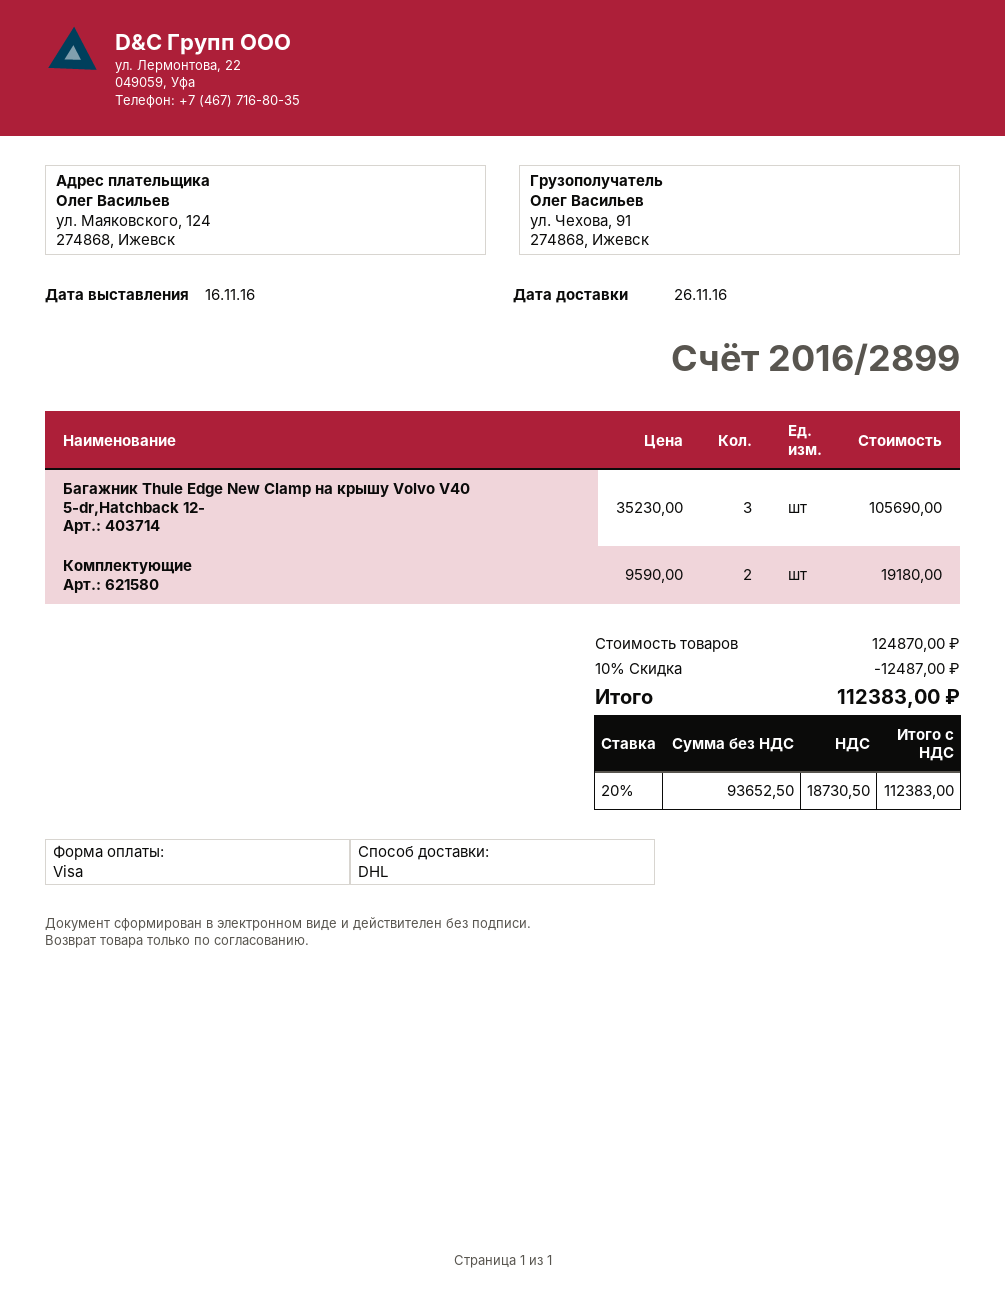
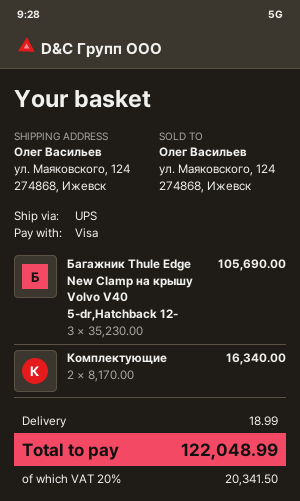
shipping method: DHL -> UPS
ship to: ул. Чехова, 91, 274868, Ижевск -> ул. Маяковского, 124, 274868, Ижевск
Комплектующие: 2 x 9590.00 = 19180.00 -> 2 x 8170.00 = 16340.00
discount: 10% = 12487.00 -> none
shipping: none -> 18.99
tax: 20% = 18730.50 -> 20% = 20341.50
total: 112383.00 -> 122048.99

